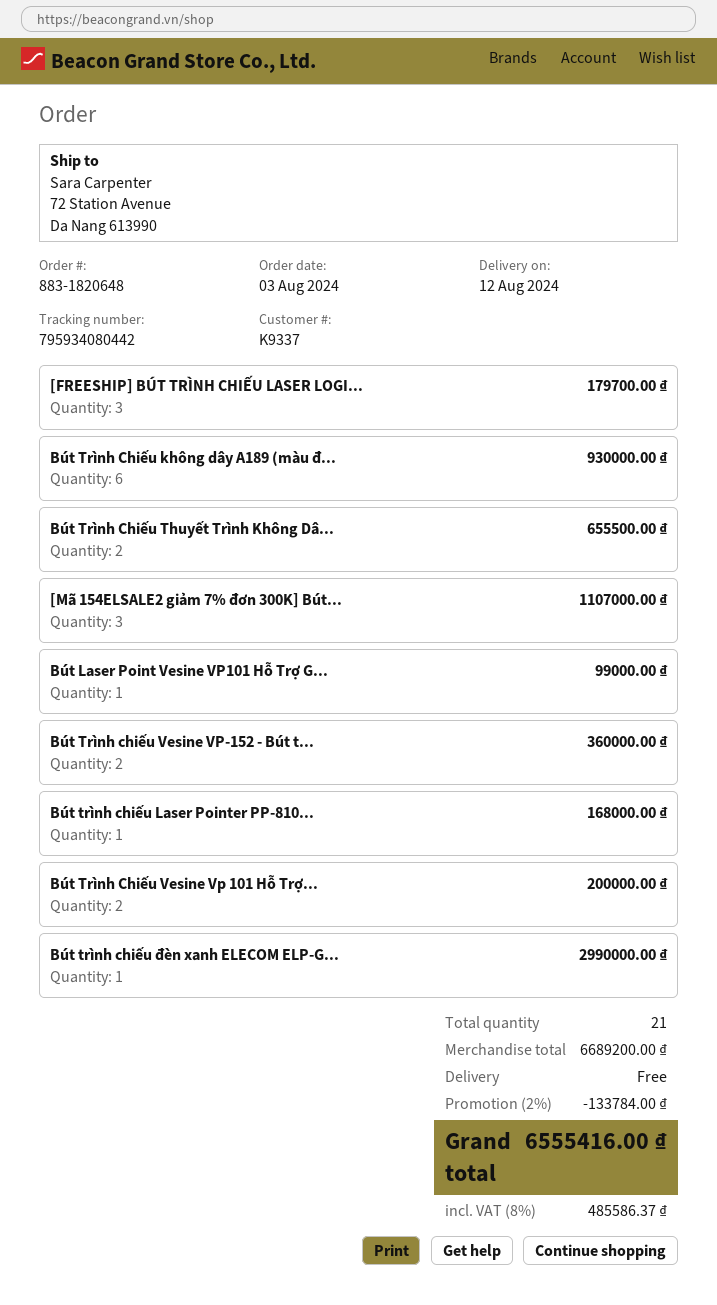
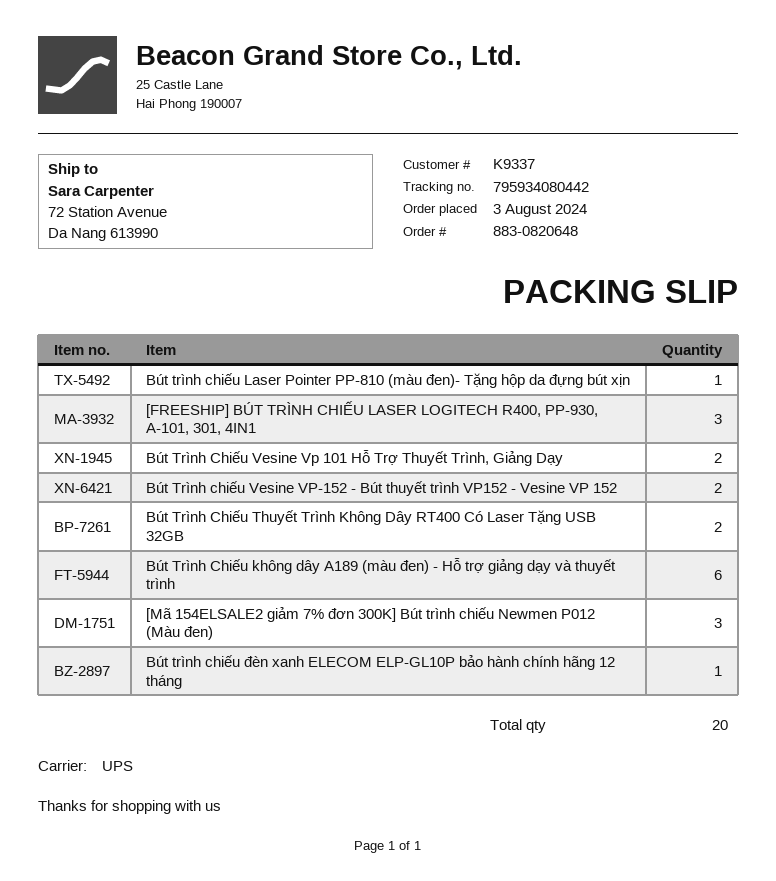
order number: 883-1820648 -> 883-0820648
Bút Laser Point Vesine VP101 Hỗ Trợ G...: 1 -> none
total quantity: 21 -> 20

